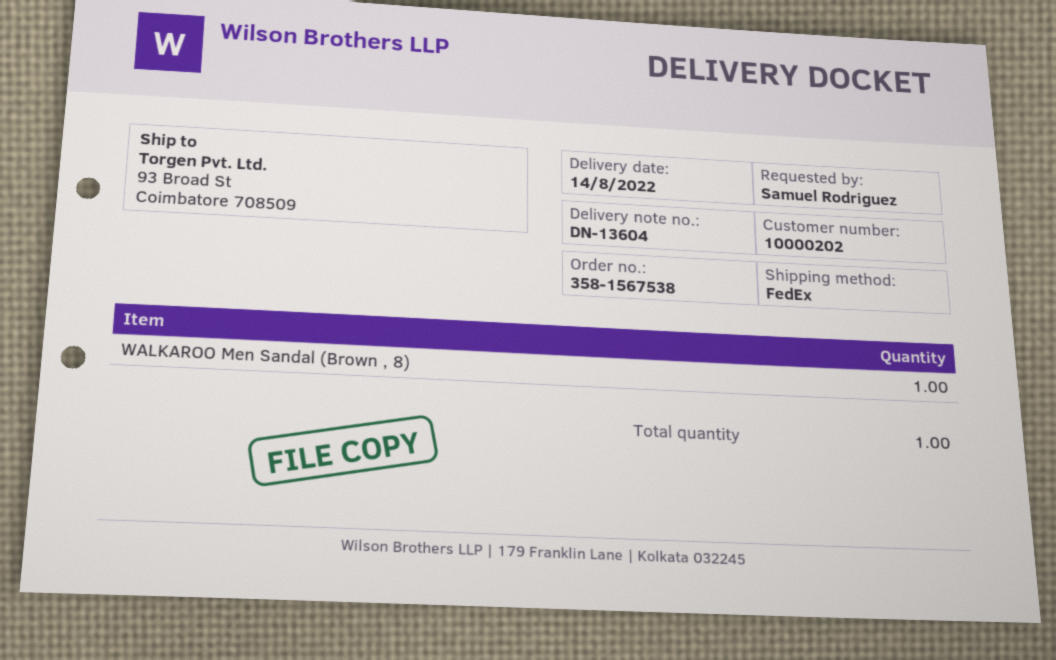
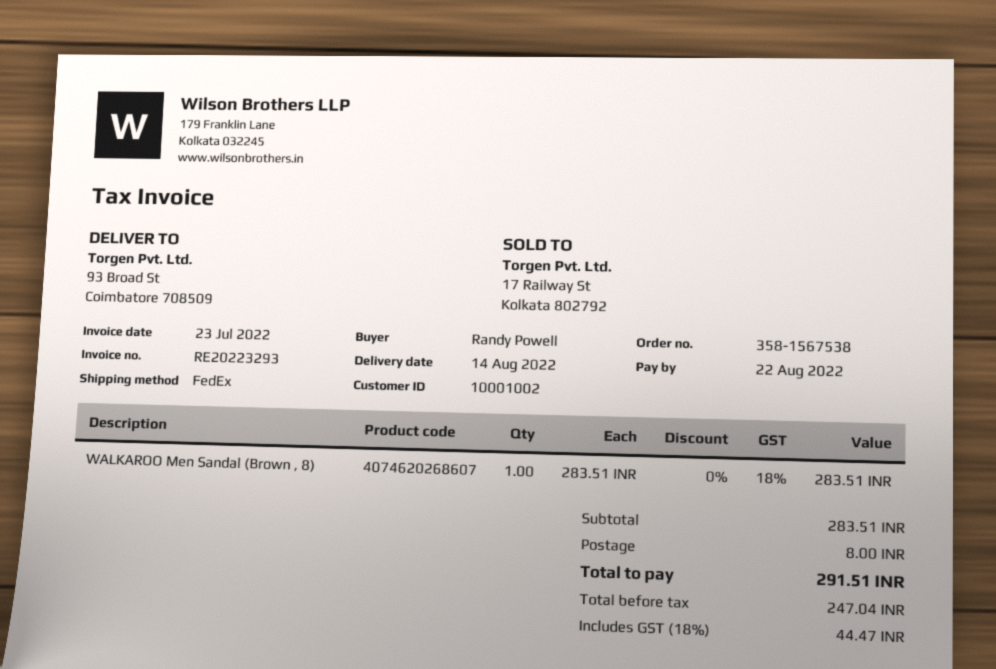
customer number: 10000202 -> 10001002
ordered by: Samuel Rodriguez -> Randy Powell

